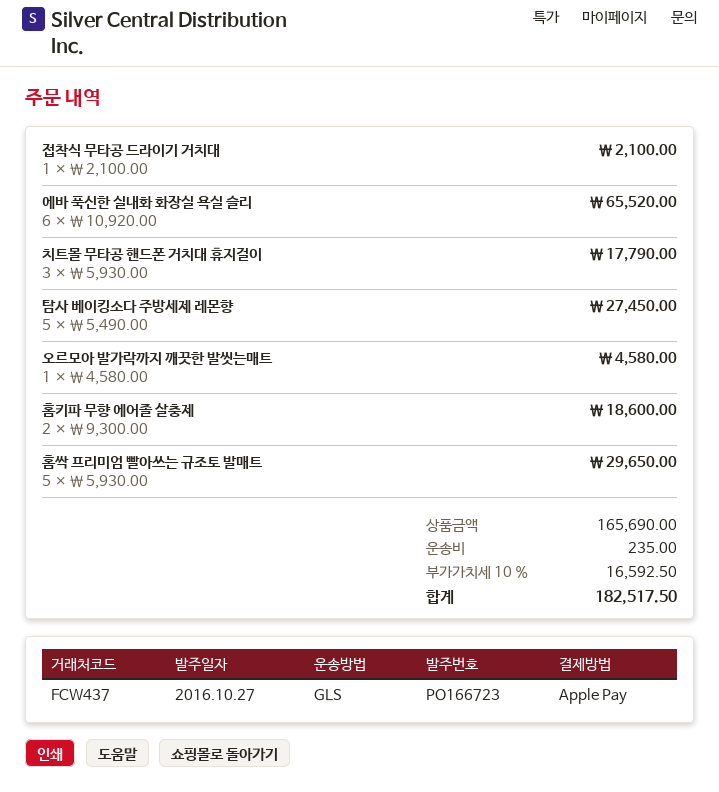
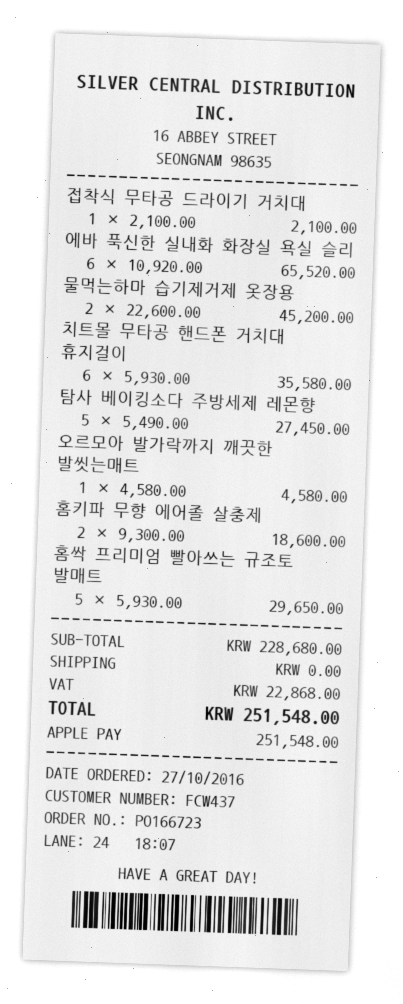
치트몰 무타공 핸드폰 거치대 휴지걸이: 3 x 5930.00 = 17790.00 -> 6 x 5930.00 = 35580.00
물먹는하마 습기제거제 옷장용: none -> 2 x 22600.00 = 45200.00
subtotal: 165690.00 -> 228680.00
shipping: 235.00 -> 0.00
tax: 16592.50 -> 22868.00
total: 182517.50 -> 251548.00

